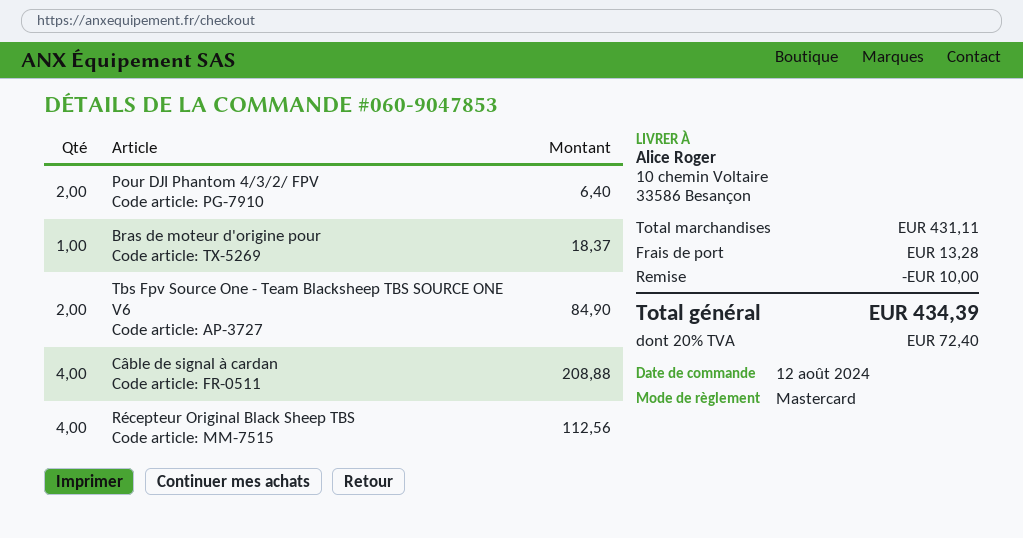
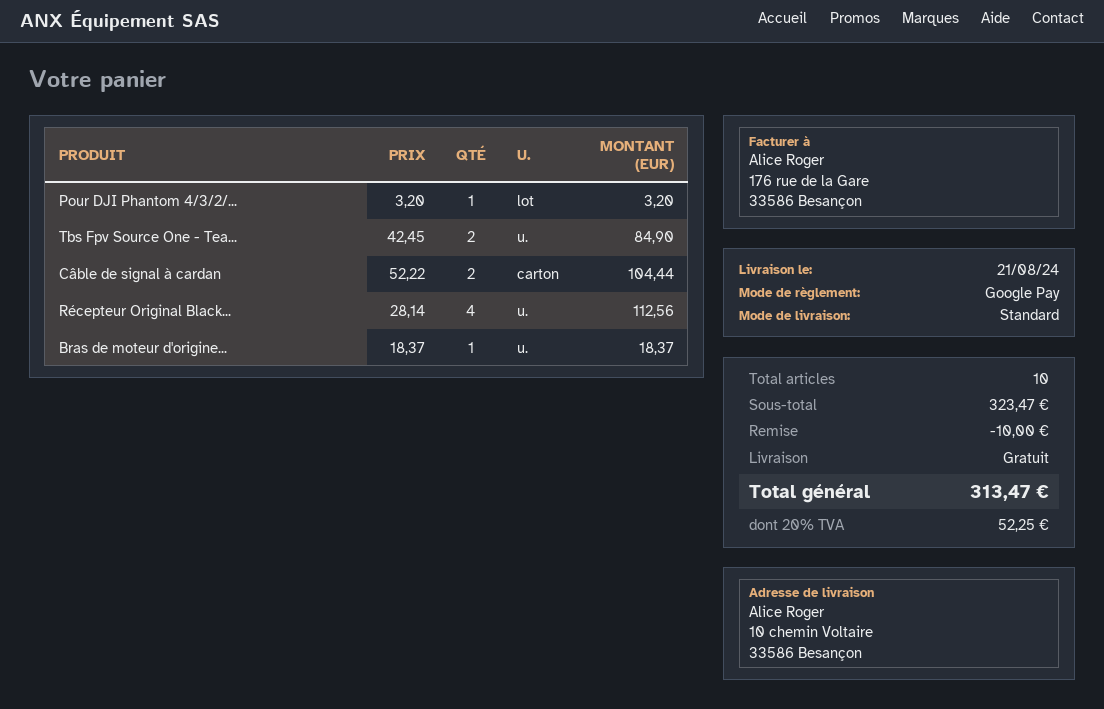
payment method: Mastercard -> Google Pay
Pour DJI Phantom 4/3/2/ FPV: 2 for 6.40 -> 1 for 3.20
Câble de signal à cardan: 4 for 208.88 -> 2 for 104.44
subtotal: 431.11 -> 323.47
shipping: 13.28 -> 0.00
tax: 20% = 72.40 -> 20% = 52.25
total: 434.39 -> 313.47

